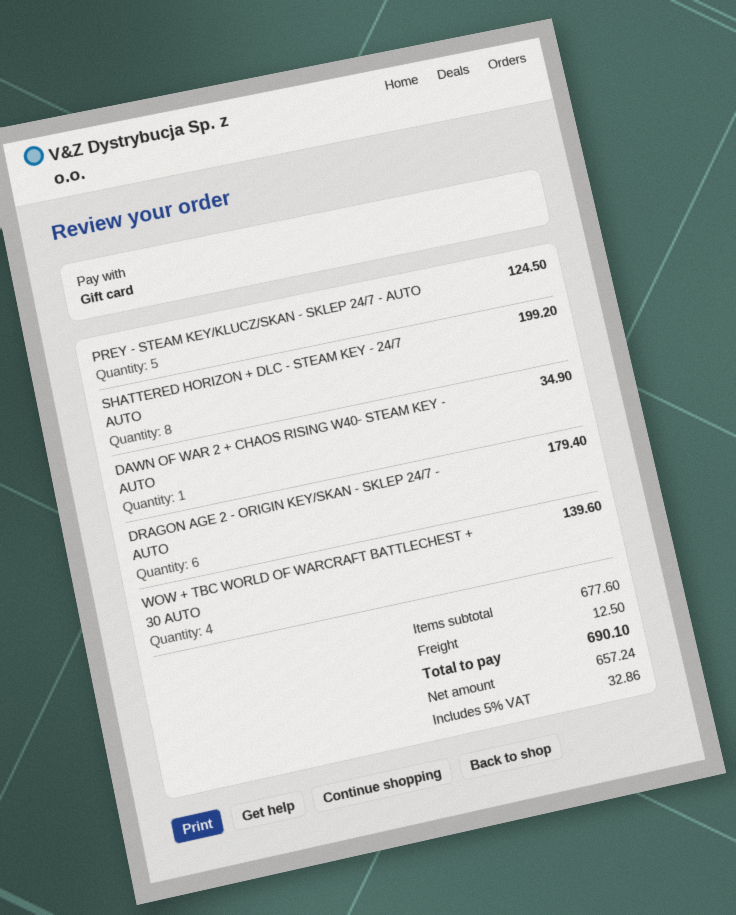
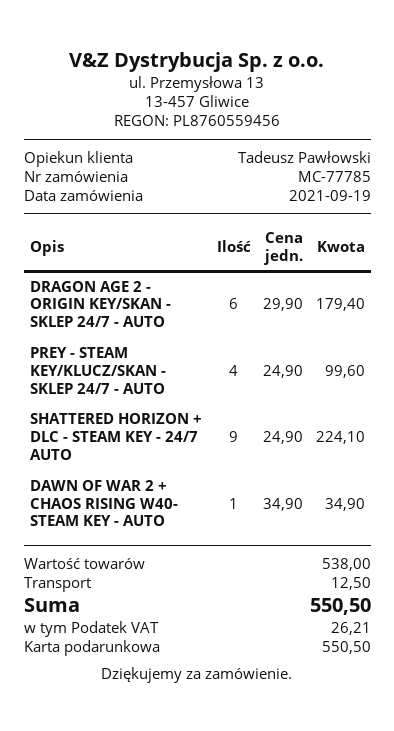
PREY - STEAM KEY/KLUCZ/SKAN - SKLEP 24/7 - AUTO: 5 for 124.50 -> 4 for 99.60
SHATTERED HORIZON + DLC - STEAM KEY - 24/7 AUTO: 8 for 199.20 -> 9 for 224.10
WOW + TBC WORLD OF WARCRAFT BATTLECHEST + 30 AUTO: 4 for 139.60 -> none
subtotal: 677.60 -> 538.00
tax: 32.86 -> 26.21
total: 690.10 -> 550.50

